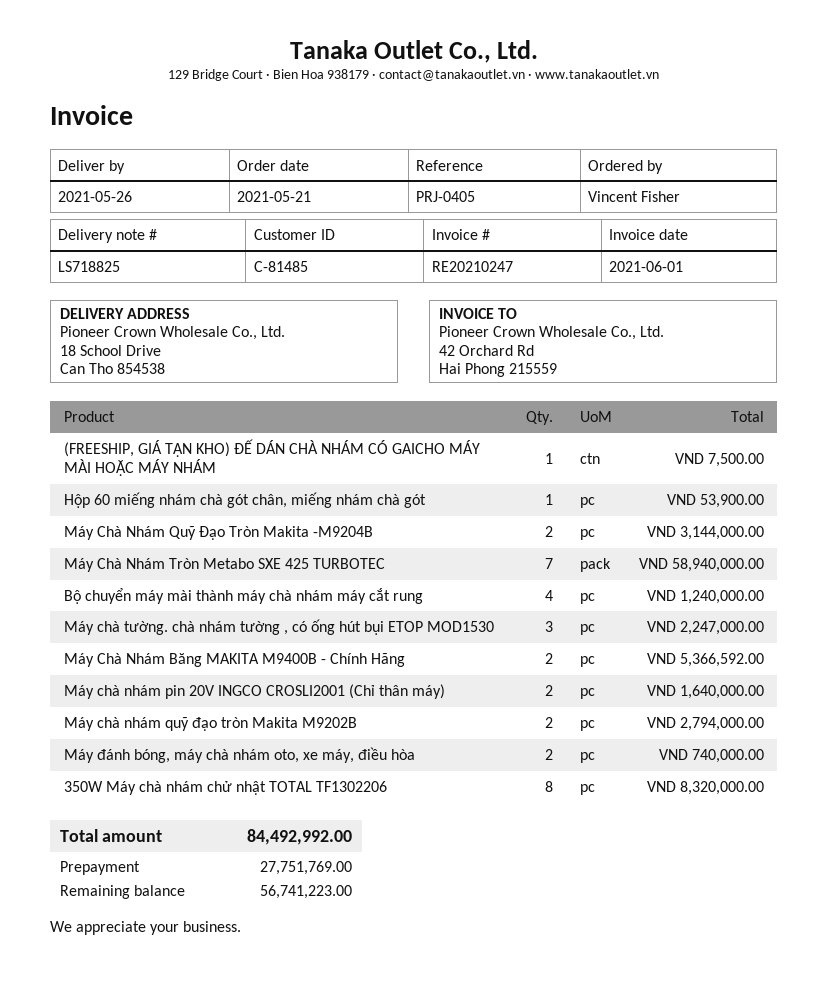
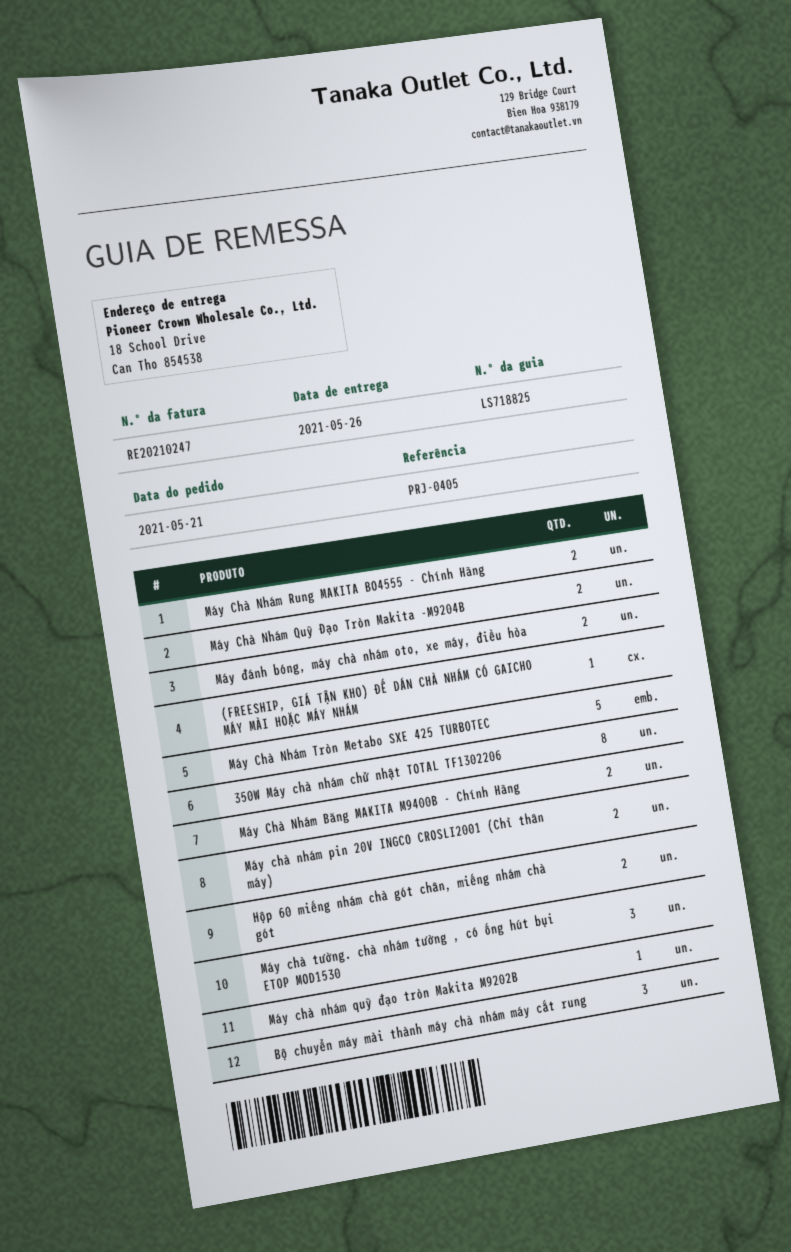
Hộp 60 miếng nhám chà gót chân, miếng nhám chà gót: 1 -> 2
Máy Chà Nhám Tròn Metabo SXE 425 TURBOTEC: 7 -> 5
Bộ chuyển máy mài thành máy chà nhám máy cắt rung: 4 -> 3
Máy chà nhám quỹ đạo tròn Makita M9202B: 2 -> 1
Máy Chà Nhám Rung MAKITA BO4555 - Chính Hãng: none -> 2

